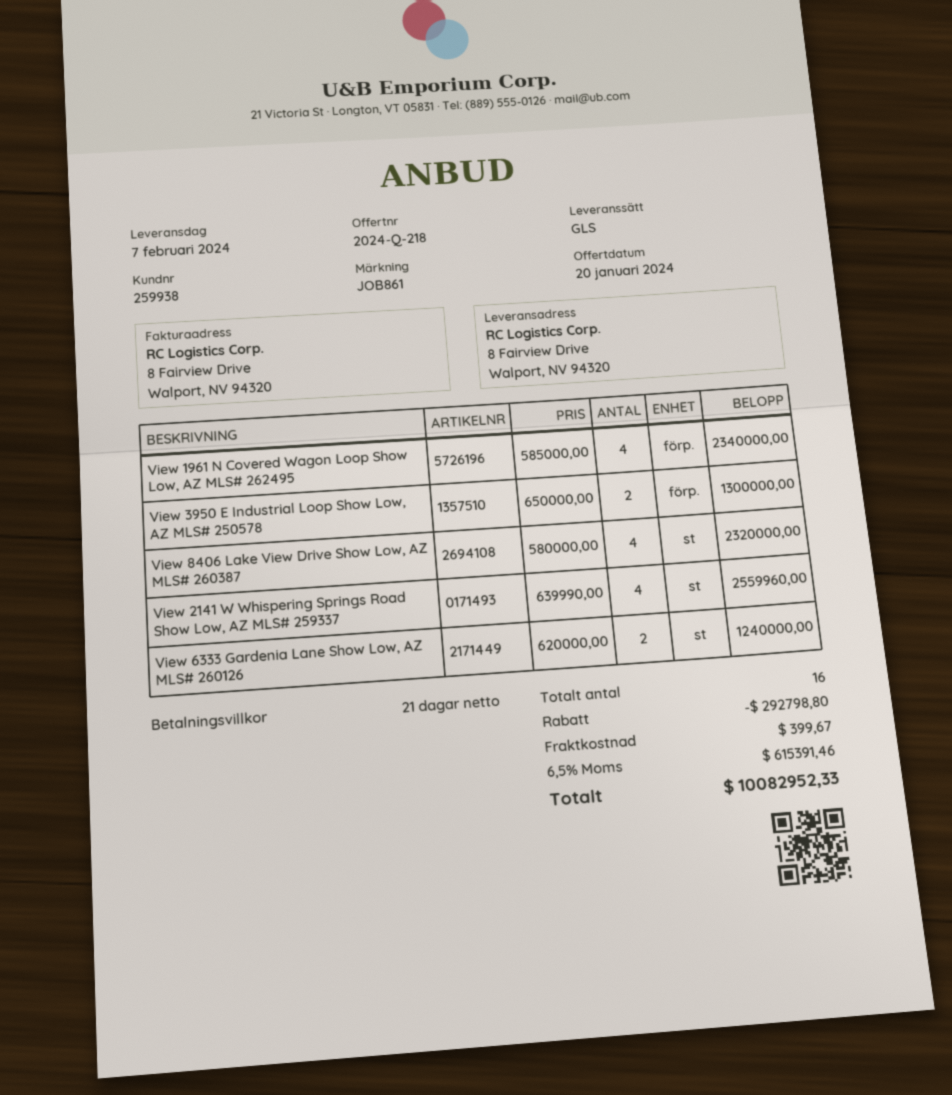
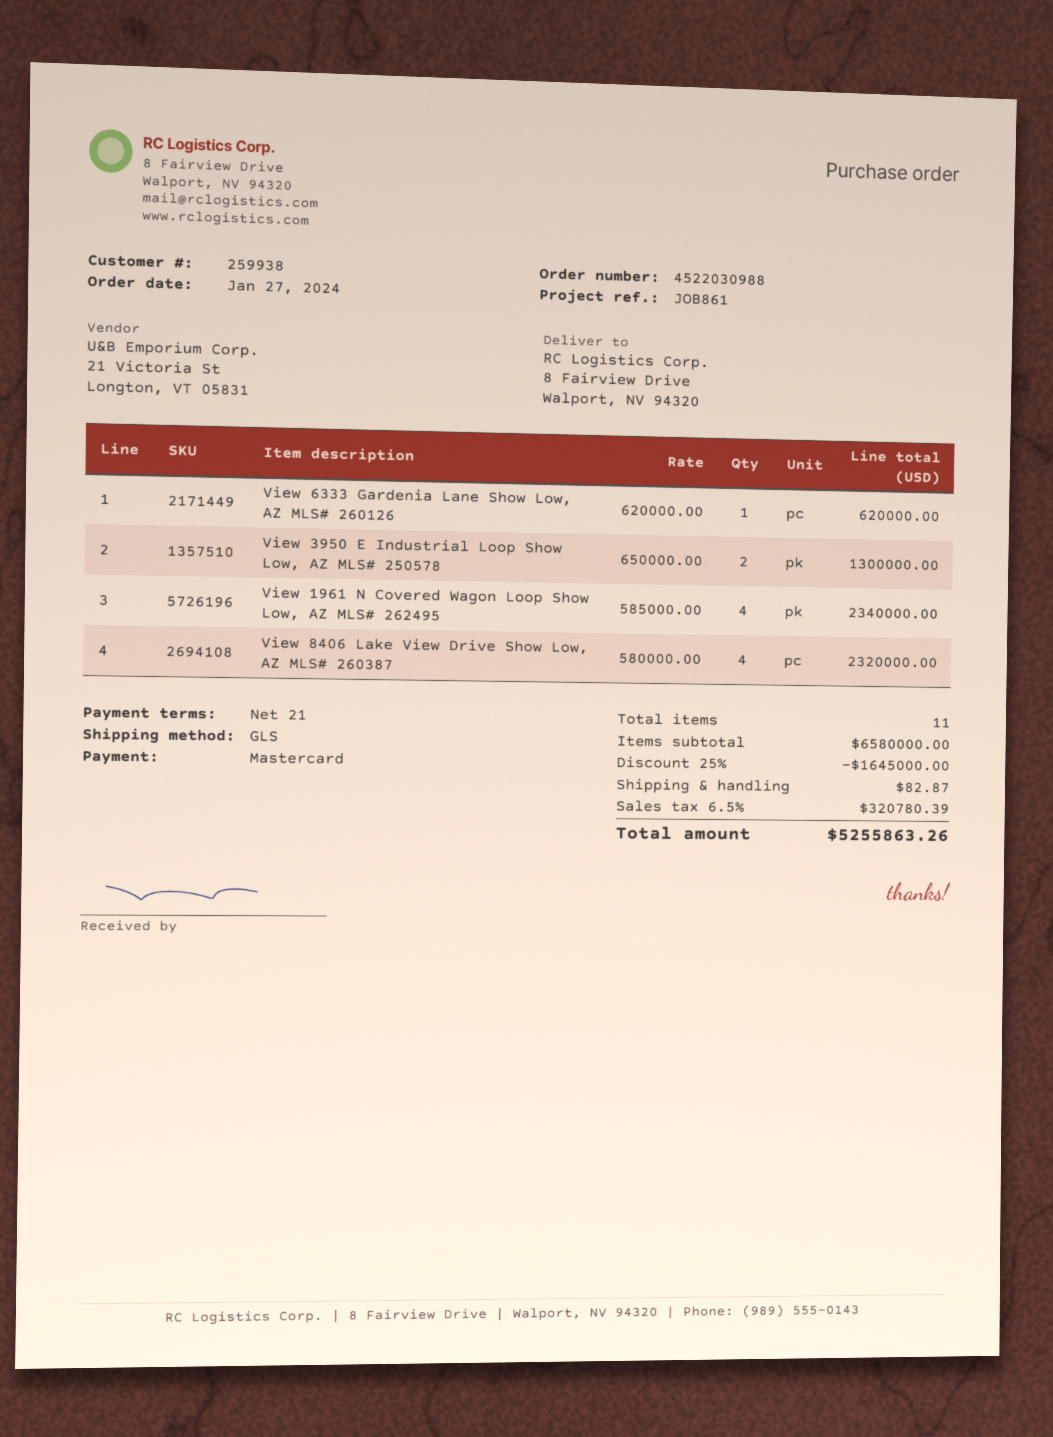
View 2141 W Whispering Springs Road Show Low, AZ MLS# 259337: 4 x 639990.00 = 2559960.00 -> none
View 6333 Gardenia Lane Show Low, AZ MLS# 260126: 2 x 620000.00 = 1240000.00 -> 1 x 620000.00 = 620000.00
total quantity: 16 -> 11
discount: 292798.80 -> 1645000.00
shipping: 399.67 -> 82.87
tax: 6.5% = 615391.46 -> 6.5% = 320780.39
total: 10082952.33 -> 5255863.26

